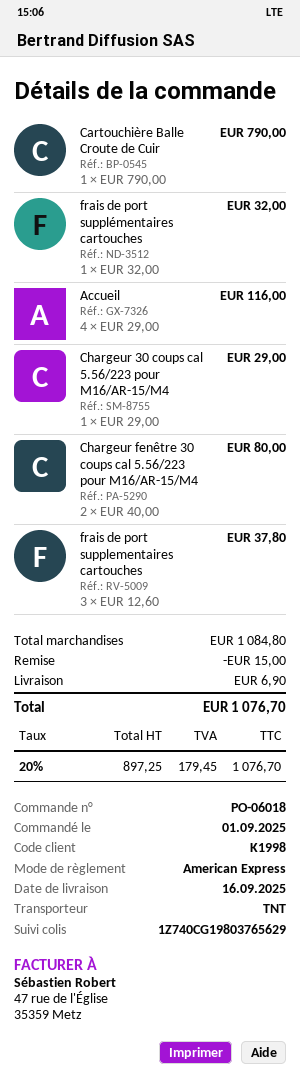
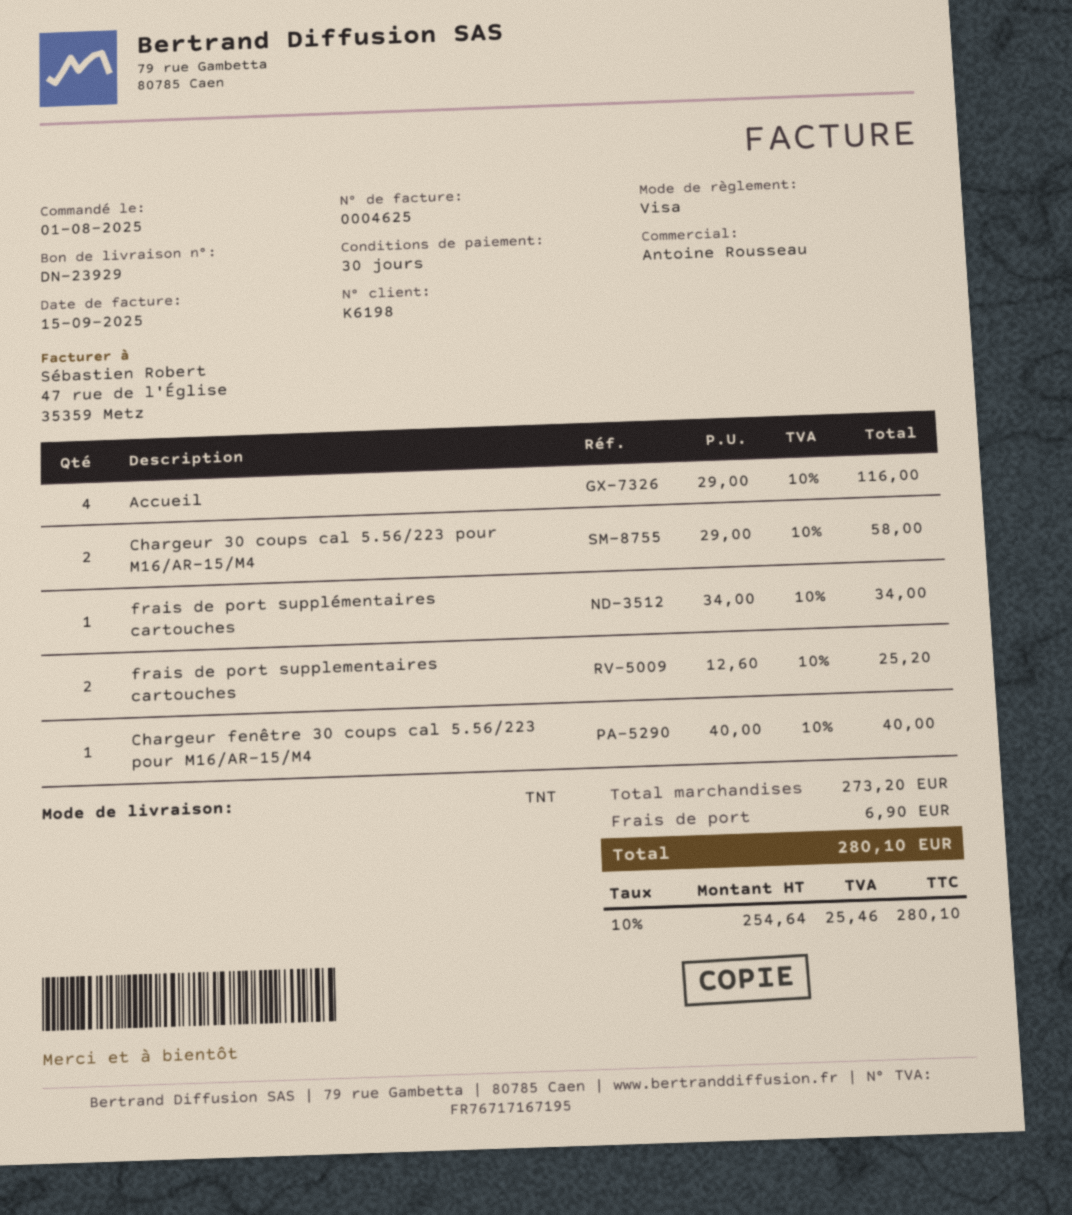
order date: 2025-09-01 -> 2025-08-01
customer number: K1998 -> K6198
payment method: American Express -> Visa
Cartouchière Balle Croute de Cuir: 1 x 790.00 = 790.00 -> none
frais de port supplémentaires cartouches: 1 x 32.00 = 32.00 -> 1 x 34.00 = 34.00
Chargeur 30 coups cal 5.56/223 pour M16/AR-15/M4: 1 x 29.00 = 29.00 -> 2 x 29.00 = 58.00
Chargeur fenêtre 30 coups cal 5.56/223 pour M16/AR-15/M4: 2 x 40.00 = 80.00 -> 1 x 40.00 = 40.00
frais de port supplementaires cartouches: 3 x 12.60 = 37.80 -> 2 x 12.60 = 25.20
subtotal: 1084.80 -> 273.20
discount: 15.00 -> none
net: 897.25 -> 254.64
tax: 20% = 179.45 -> 10% = 25.46
total: 1076.70 -> 280.10

